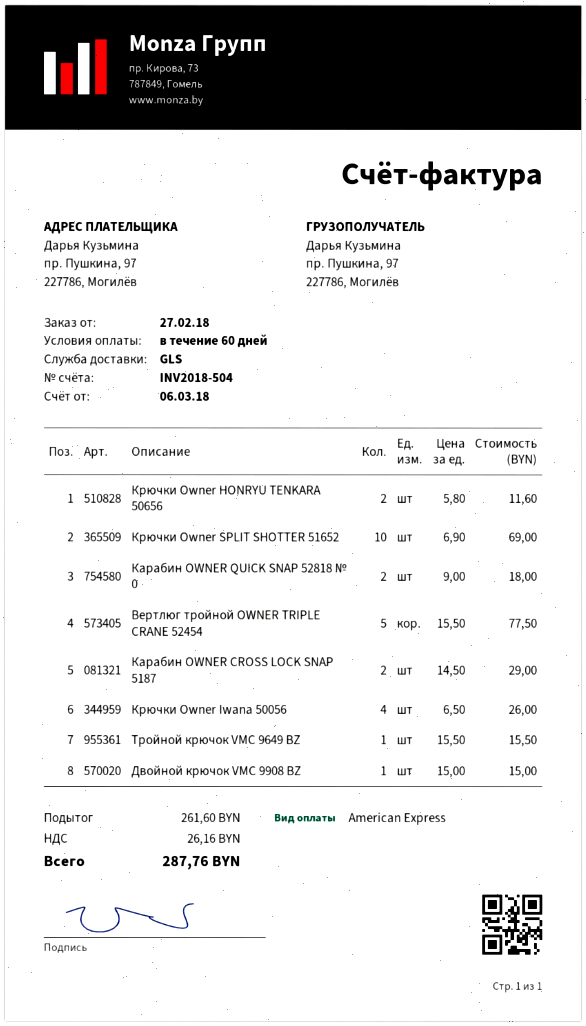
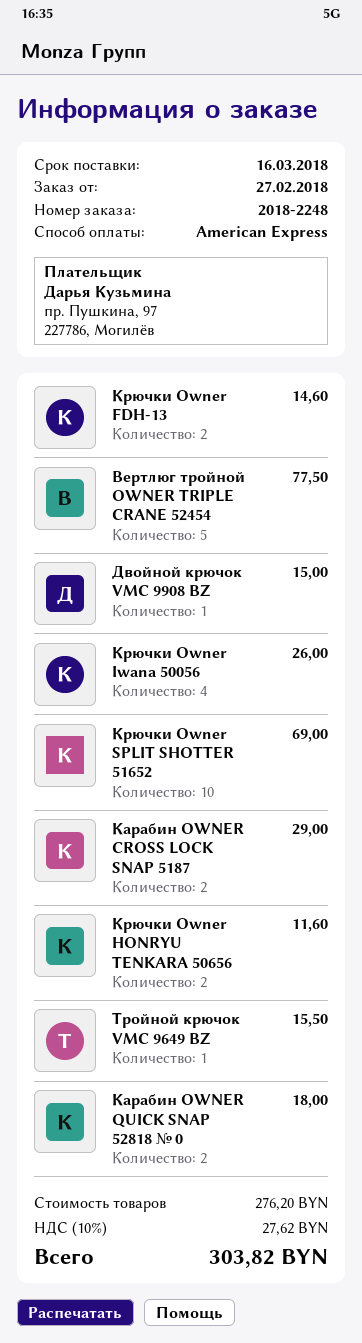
Крючки Owner FDH-13: none -> 2 for 14.60
subtotal: 261.60 -> 276.20
tax: 26.16 -> 27.62
total: 287.76 -> 303.82

